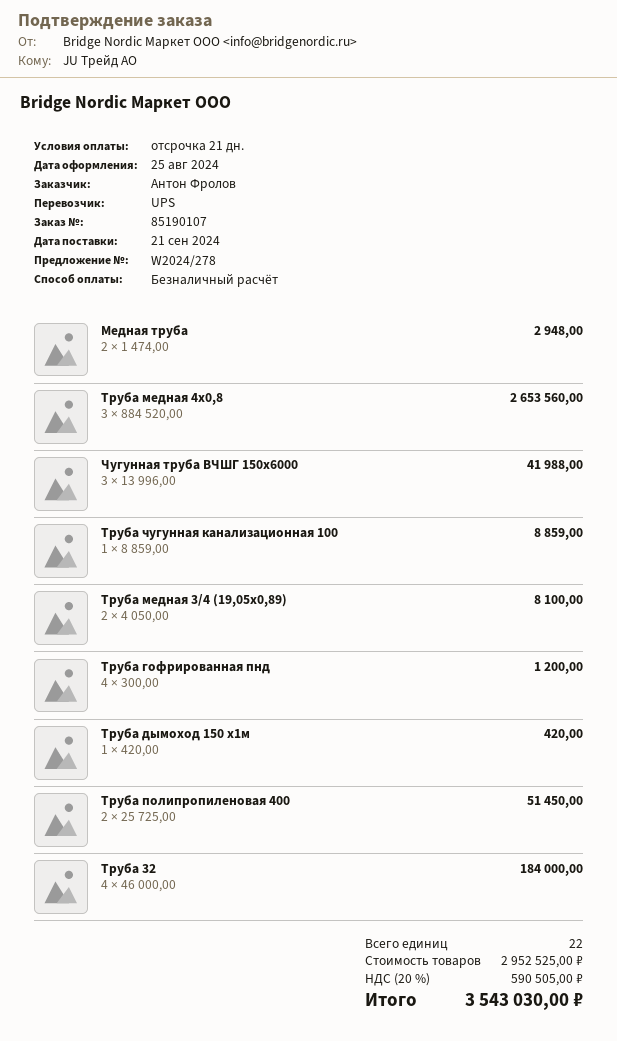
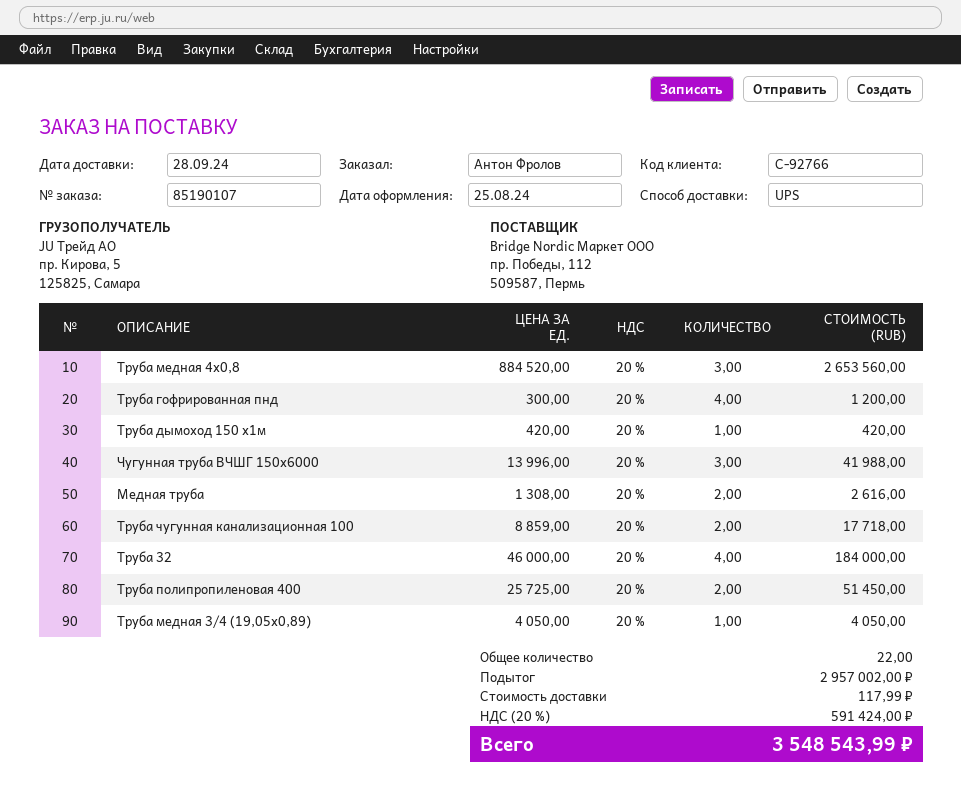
delivery date: 2024-09-21 -> 2024-09-28
Медная труба: 2 x 1474.00 = 2948.00 -> 2 x 1308.00 = 2616.00
Труба чугунная канализационная 100: 1 x 8859.00 = 8859.00 -> 2 x 8859.00 = 17718.00
Труба медная 3/4 (19,05х0,89): 2 x 4050.00 = 8100.00 -> 1 x 4050.00 = 4050.00
subtotal: 2952525.00 -> 2957002.00
shipping: none -> 117.99
tax: 20% = 590505.00 -> 20% = 591424.00
total: 3543030.00 -> 3548543.99

